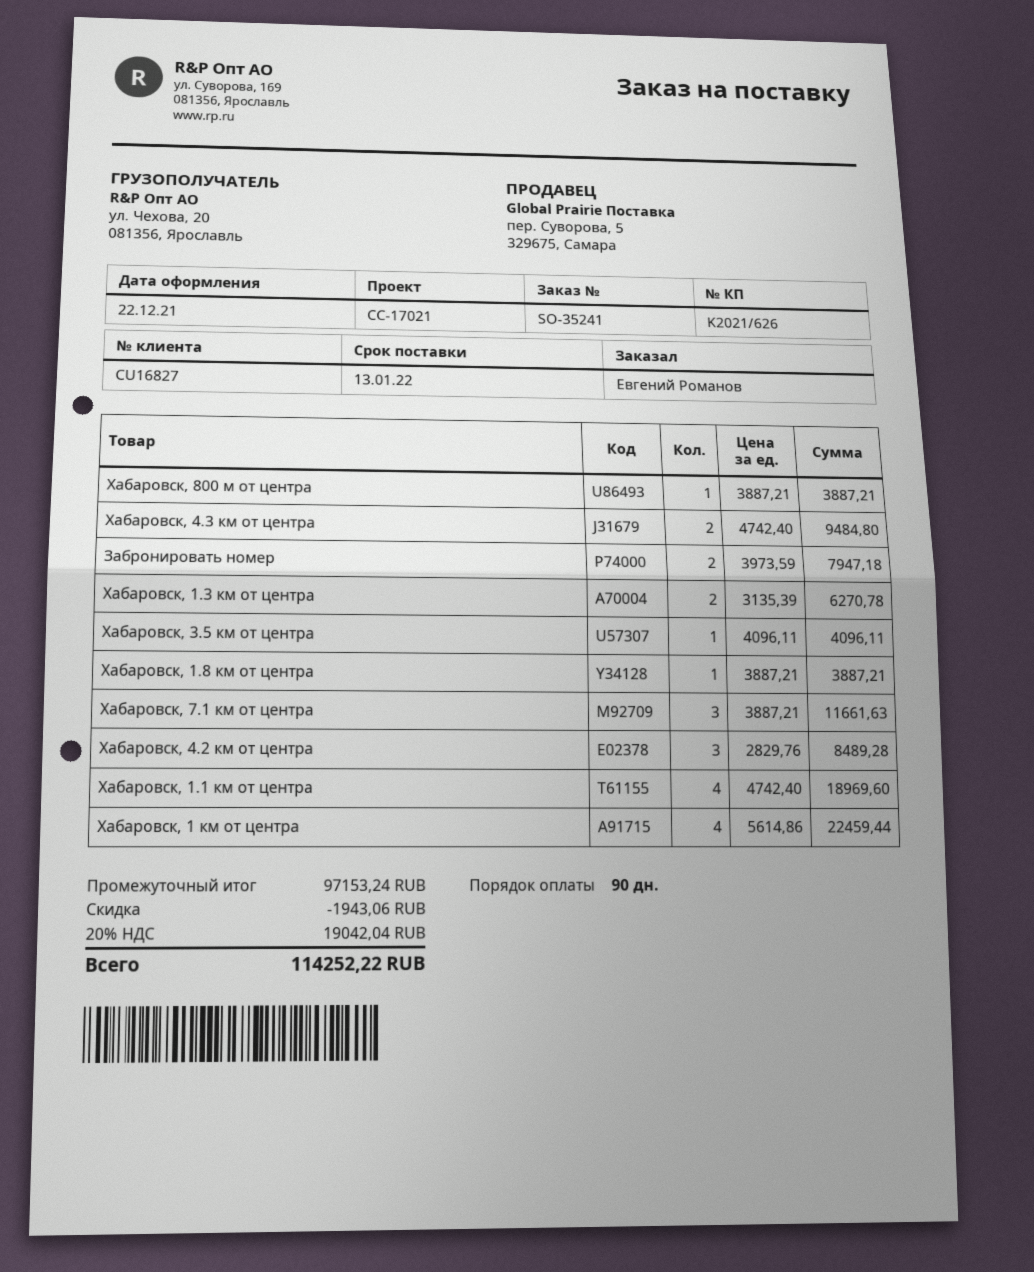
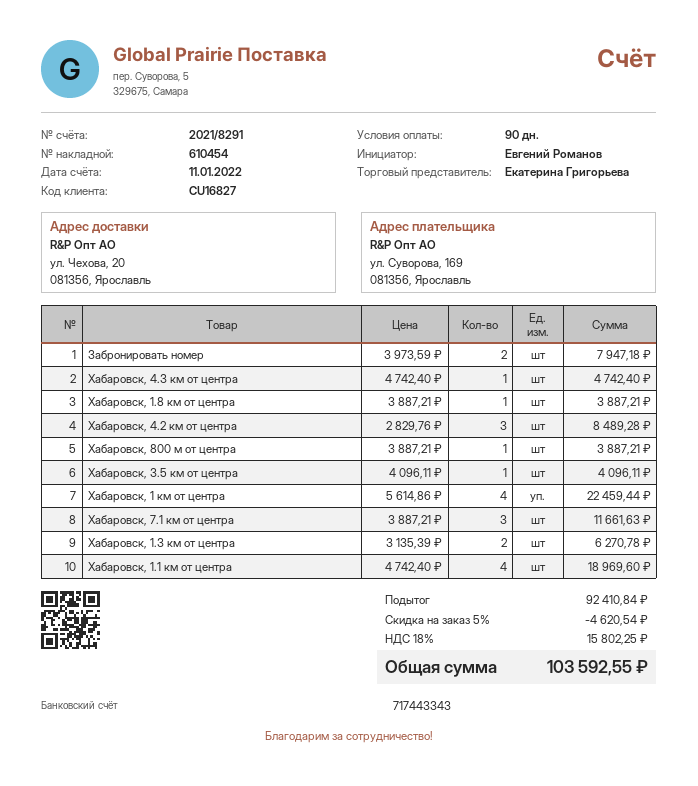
Хабаровск, 4.3 км от центра: 2 x 4742.40 = 9484.80 -> 1 x 4742.40 = 4742.40
subtotal: 97153.24 -> 92410.84
discount: 1943.06 -> 4620.54
tax: 20% = 19042.04 -> 18% = 15802.25
total: 114252.22 -> 103592.55

